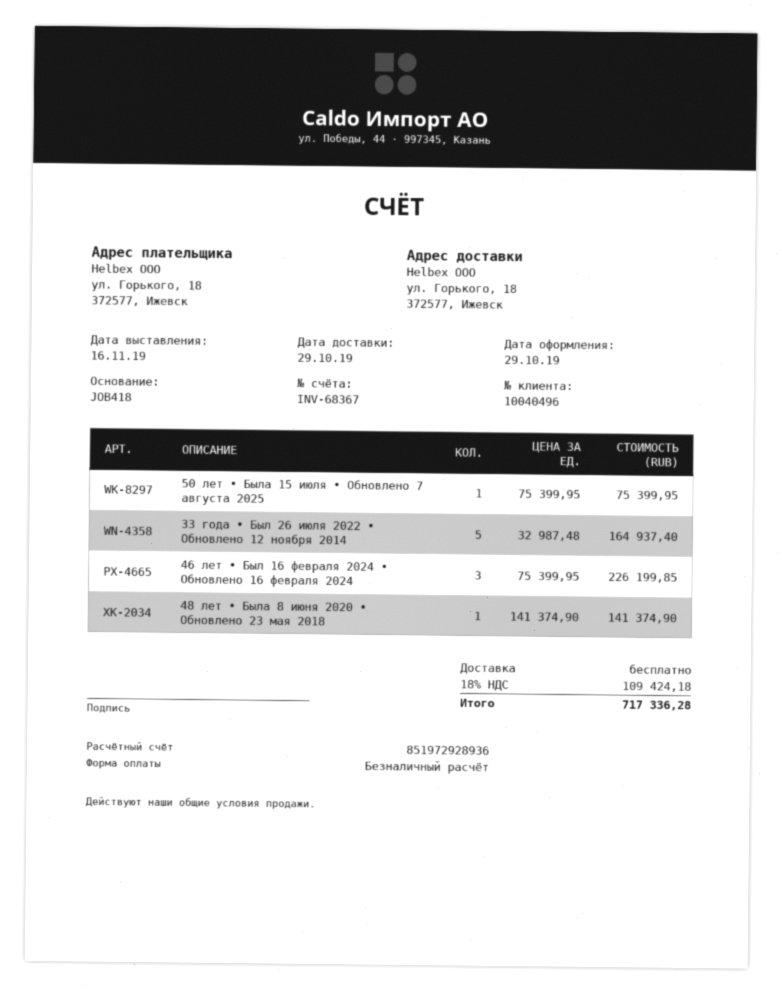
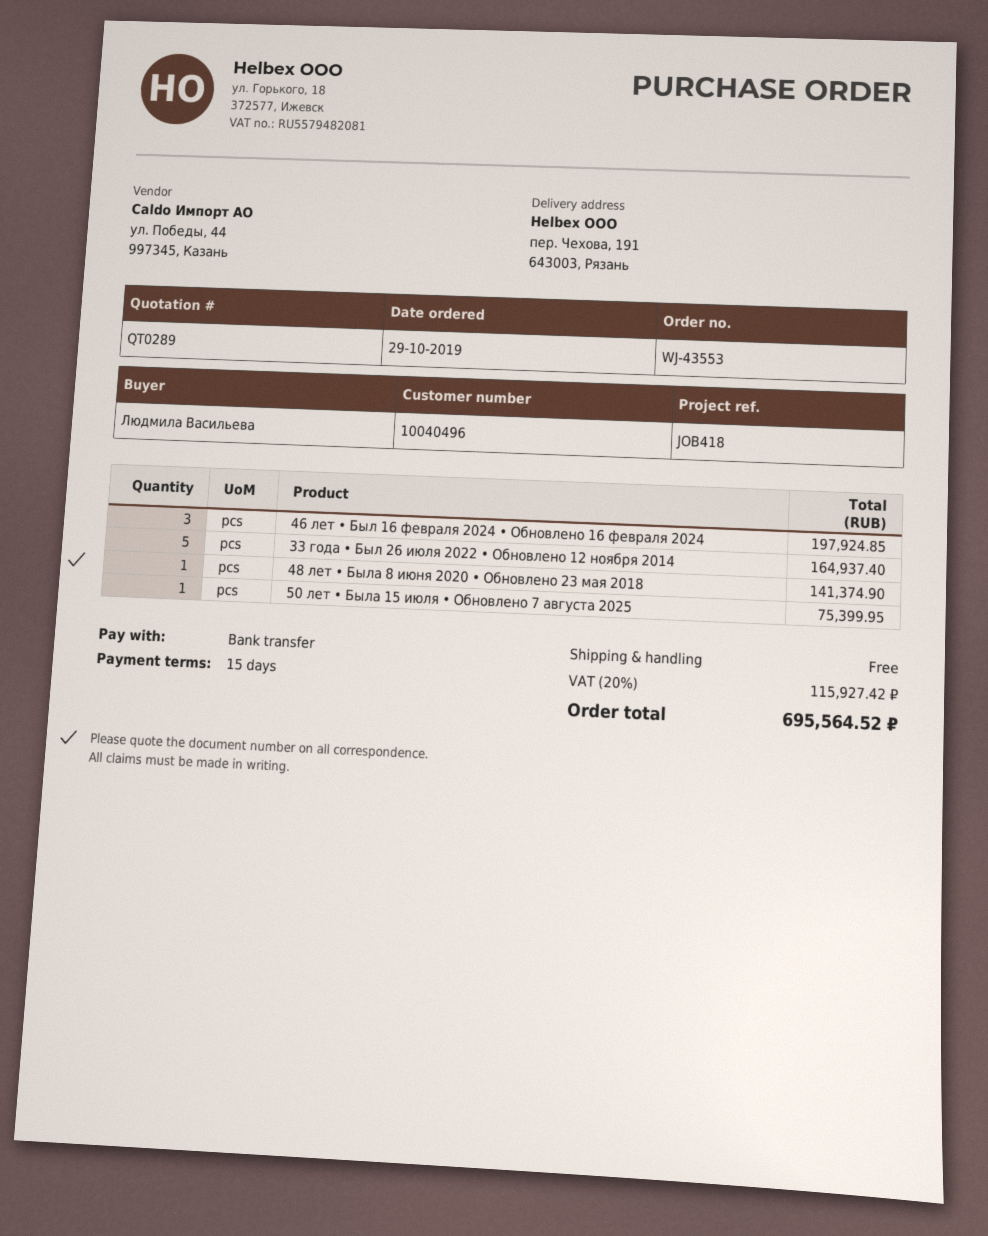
ship to: ул. Горького, 18, 372577, Ижевск -> пер. Чехова, 191, 643003, Рязань
46 лет • Был 16 февраля 2024 • Обновлено 16 февраля 2024: 3 for 226199.85 -> 3 for 197924.85
tax: 18% = 109424.18 -> 20% = 115927.42
total: 717336.28 -> 695564.52

